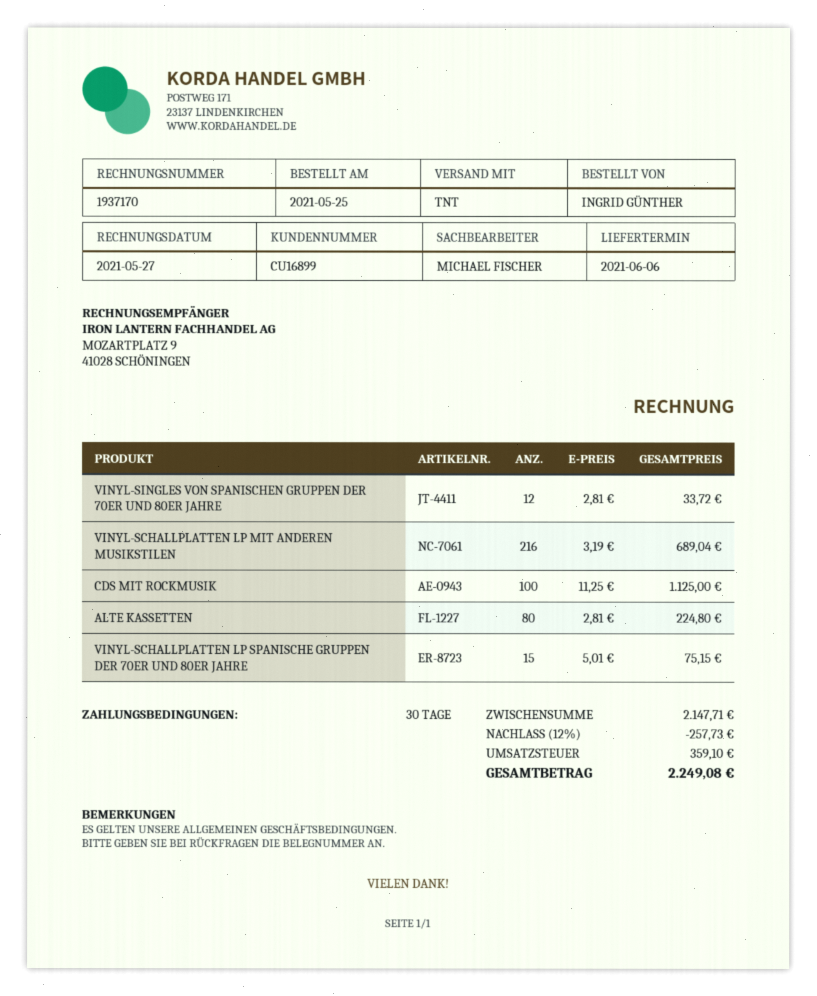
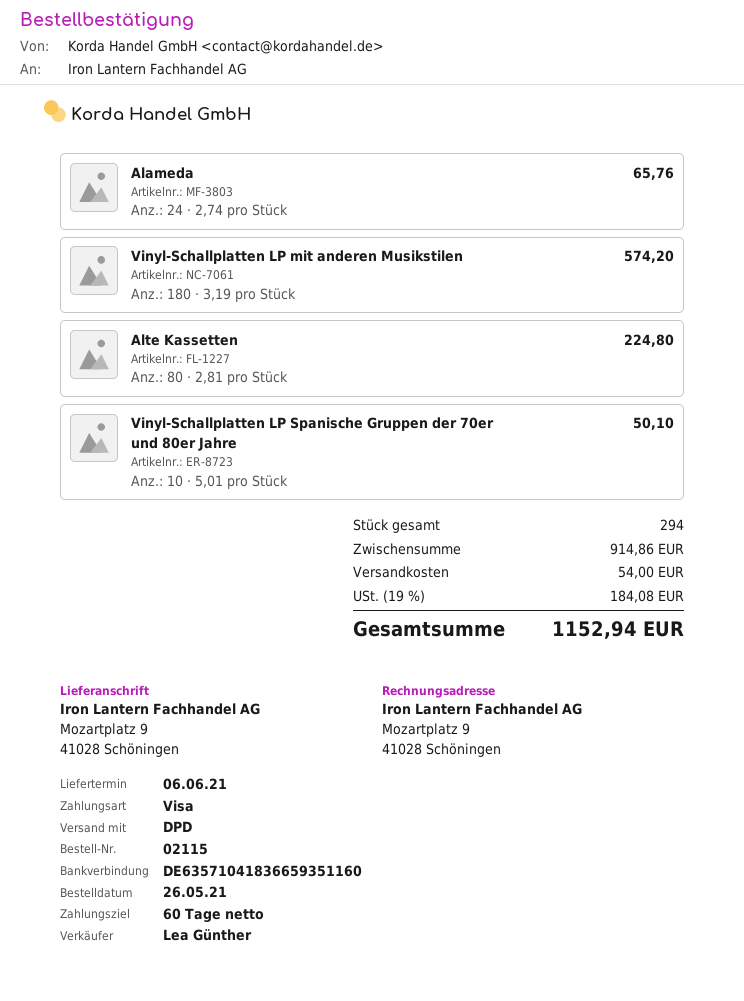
order date: 2021-05-25 -> 2021-05-26
payment terms: 30 days -> 60 days
sales rep: MICHAEL FISCHER -> Lea Günther
shipping method: TNT -> DPD
VINYL-SINGLES VON SPANISCHEN GRUPPEN DER 70ER UND 80ER JAHRE: 12 x 2.81 = 33.72 -> none
VINYL-SCHALLPLATTEN LP MIT ANDEREN MUSIKSTILEN: 216 x 3.19 = 689.04 -> 180 x 3.19 = 574.20
CDS MIT ROCKMUSIK: 100 x 11.25 = 1125.00 -> none
VINYL-SCHALLPLATTEN LP SPANISCHE GRUPPEN DER 70ER UND 80ER JAHRE: 15 x 5.01 = 75.15 -> 10 x 5.01 = 50.10
Alameda: none -> 24 x 2.74 = 65.76
subtotal: 2147.71 -> 914.86
discount: 12% = 257.73 -> none
shipping: none -> 54.00
tax: 359.10 -> 184.08
total: 2249.08 -> 1152.94

